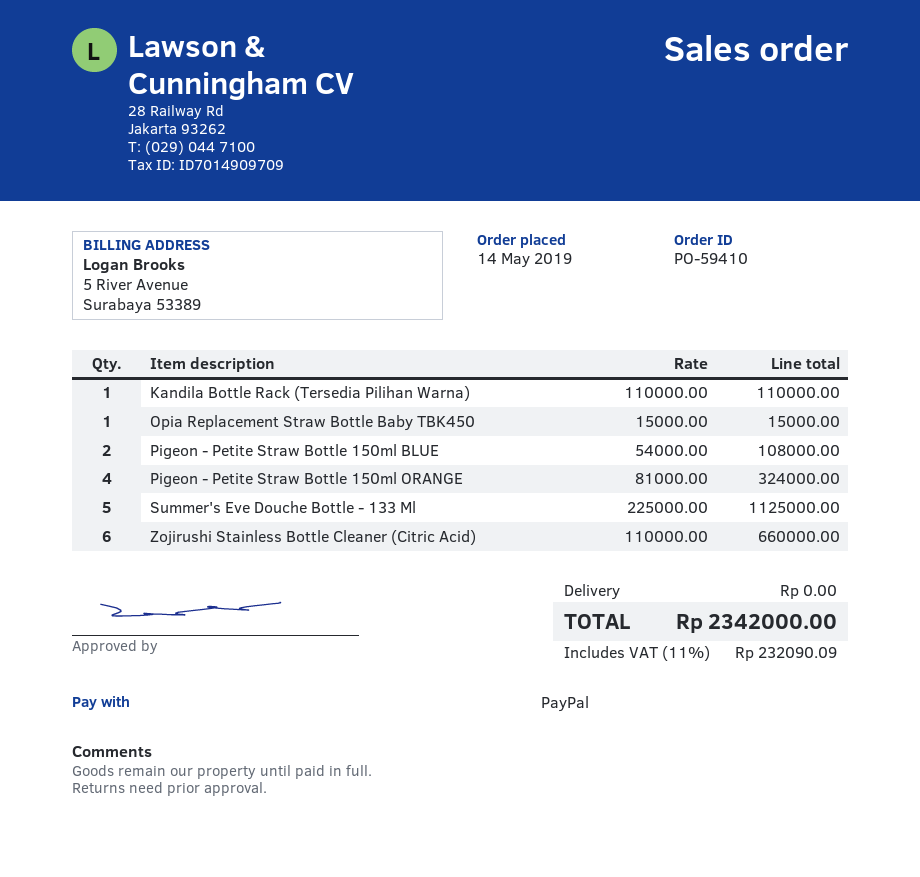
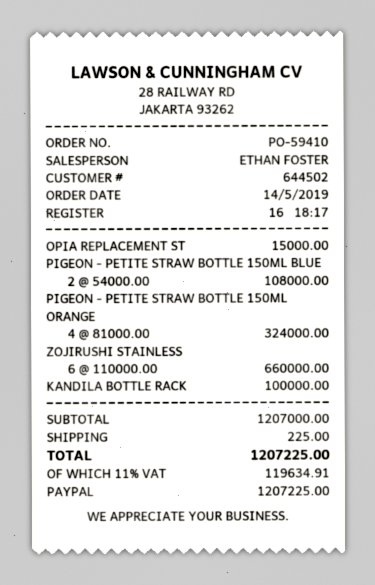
Kandila Bottle Rack (Tersedia Pilihan Warna): 1 x 110000.00 = 110000.00 -> 1 x 100000.00 = 100000.00
Summer's Eve Douche Bottle - 133 Ml: 5 x 225000.00 = 1125000.00 -> none
shipping: 0.00 -> 225.00
tax: 11% = 232090.09 -> 11% = 119634.91
total: 2342000.00 -> 1207225.00

